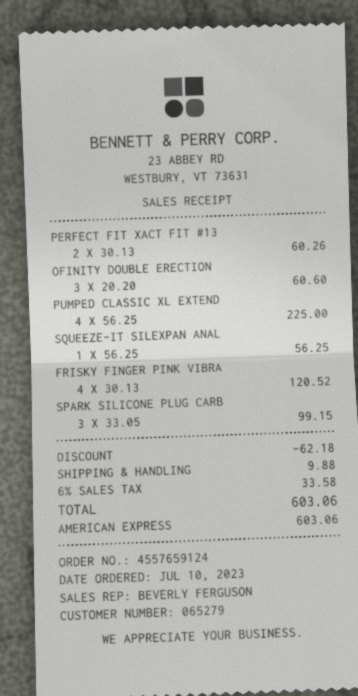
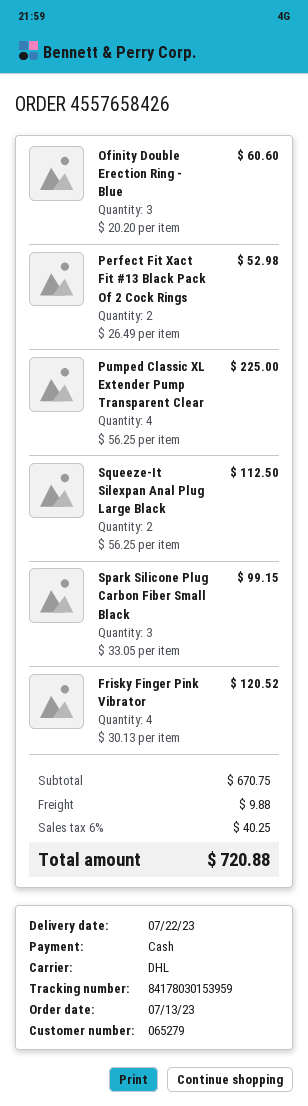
order number: 4557659124 -> 4557658426
order date: 2023-07-10 -> 2023-07-13
payment method: American Express -> cash
PERFECT FIT XACT FIT #13: 2 x 30.13 = 60.26 -> 2 x 26.49 = 52.98
SQUEEZE-IT SILEXPAN ANAL: 1 x 56.25 = 56.25 -> 2 x 56.25 = 112.50
discount: 62.18 -> none
tax: 6% = 33.58 -> 6% = 40.25
total: 603.06 -> 720.88

